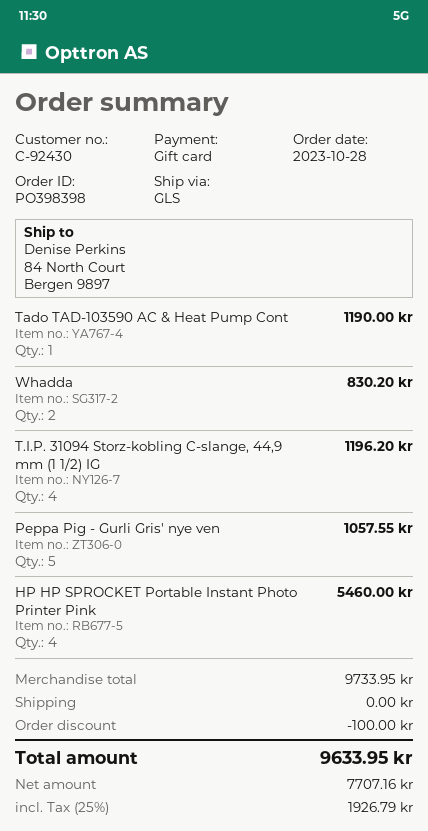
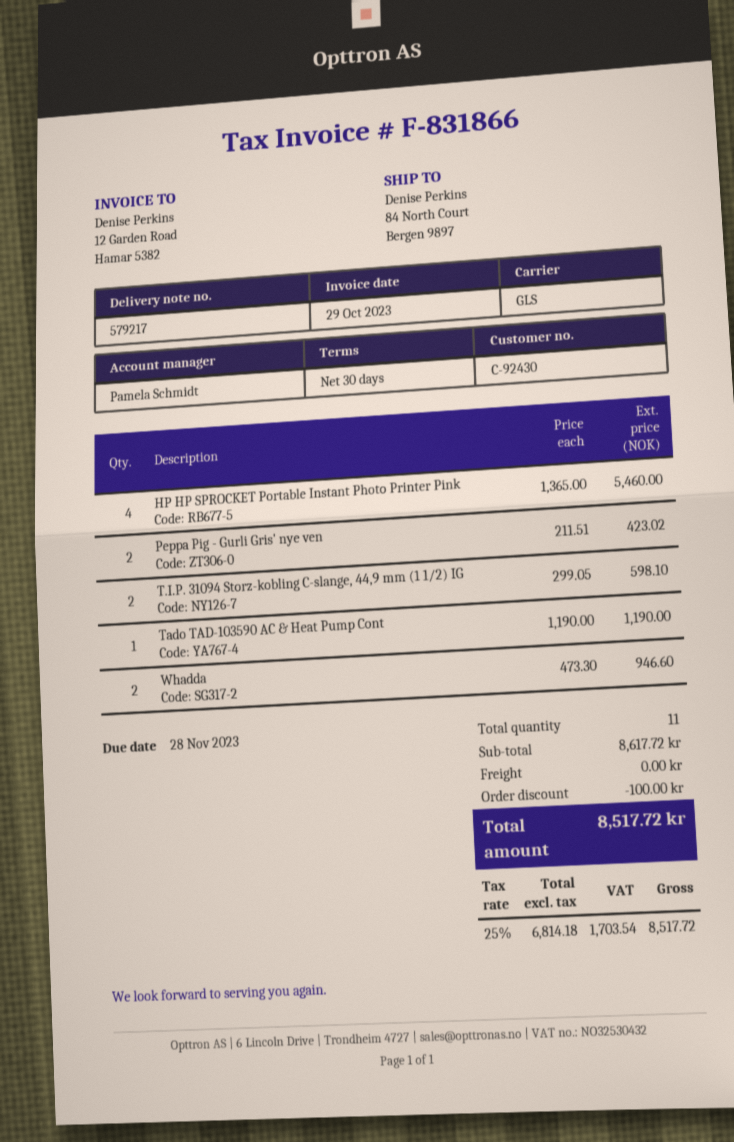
Whadda: 2 for 830.20 -> 2 for 946.60
T.I.P. 31094 Storz-kobling C-slange, 44,9 mm (1 1/2) IG: 4 for 1196.20 -> 2 for 598.10
Peppa Pig - Gurli Gris' nye ven: 5 for 1057.55 -> 2 for 423.02
subtotal: 9733.95 -> 8617.72
net: 7707.16 -> 6814.18
tax: 25% = 1926.79 -> 25% = 1703.54
total: 9633.95 -> 8517.72

